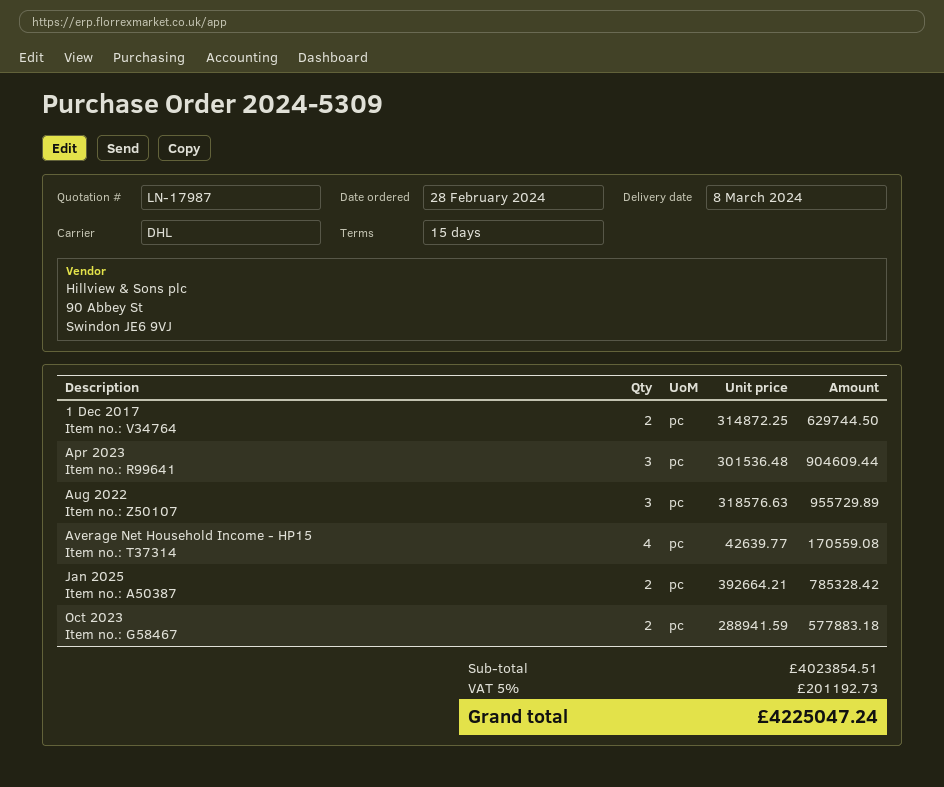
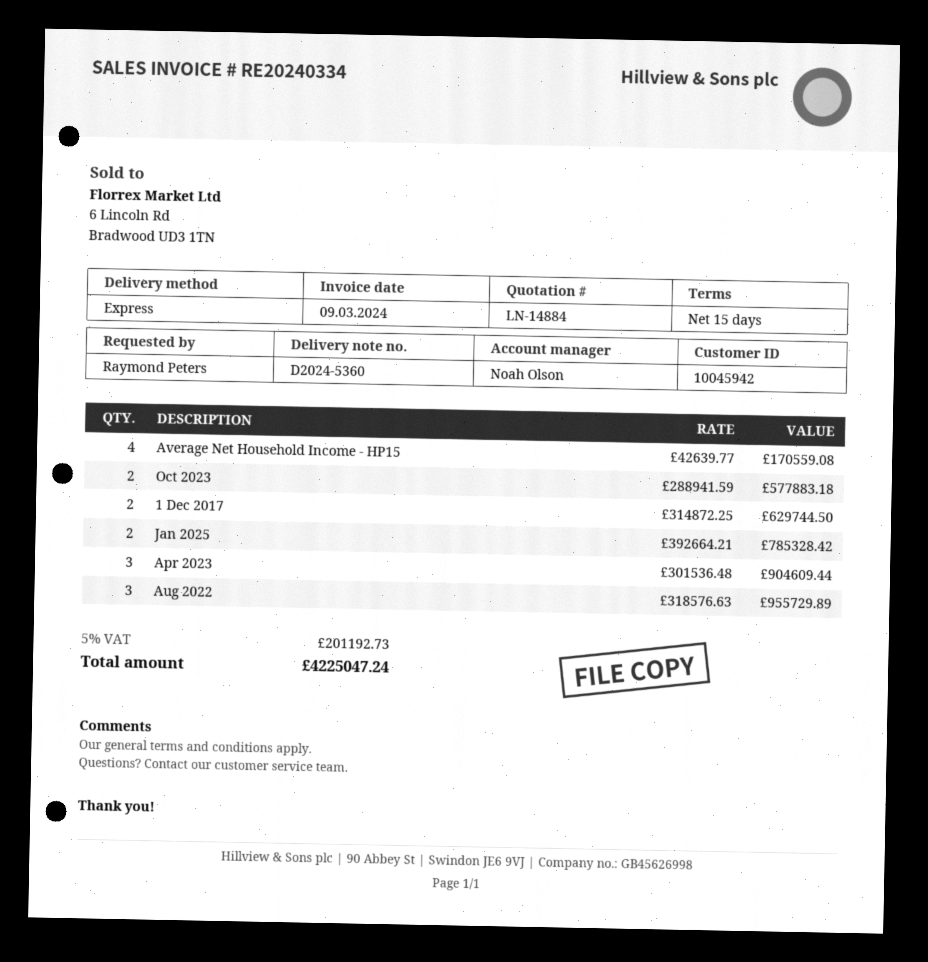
quote number: LN-17987 -> LN-14884
shipping method: DHL -> express

